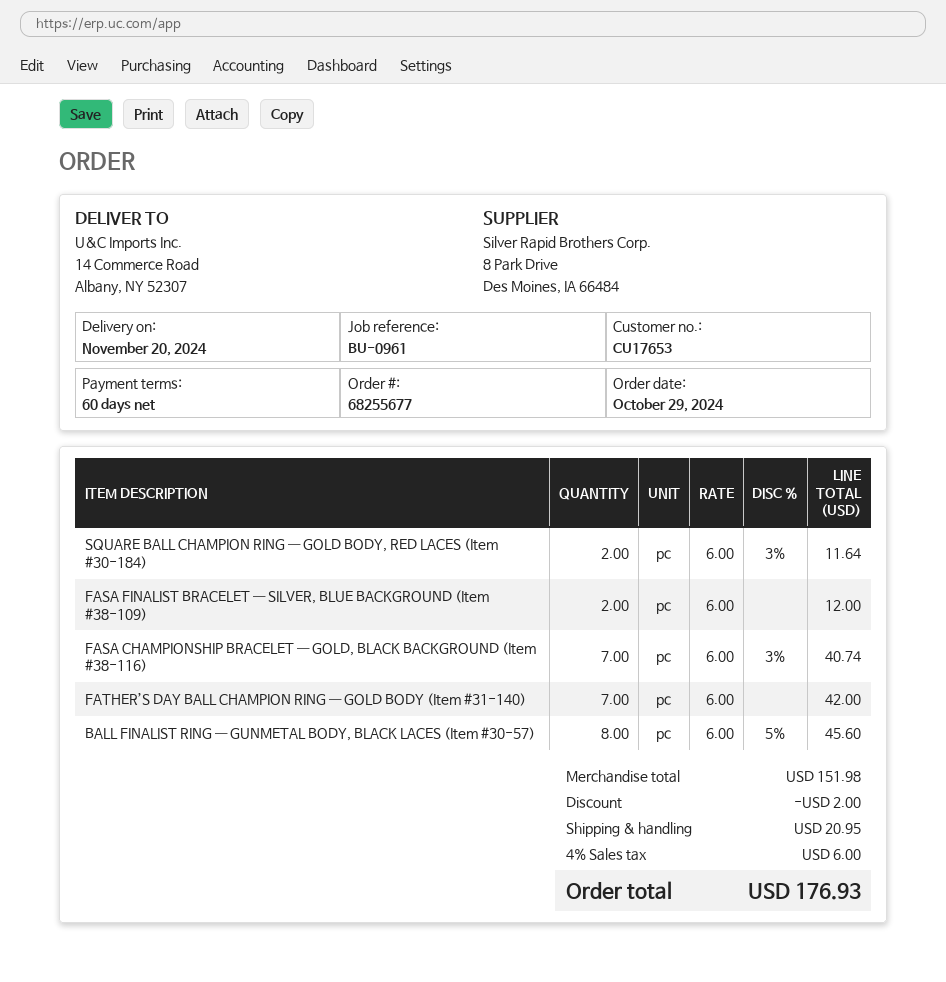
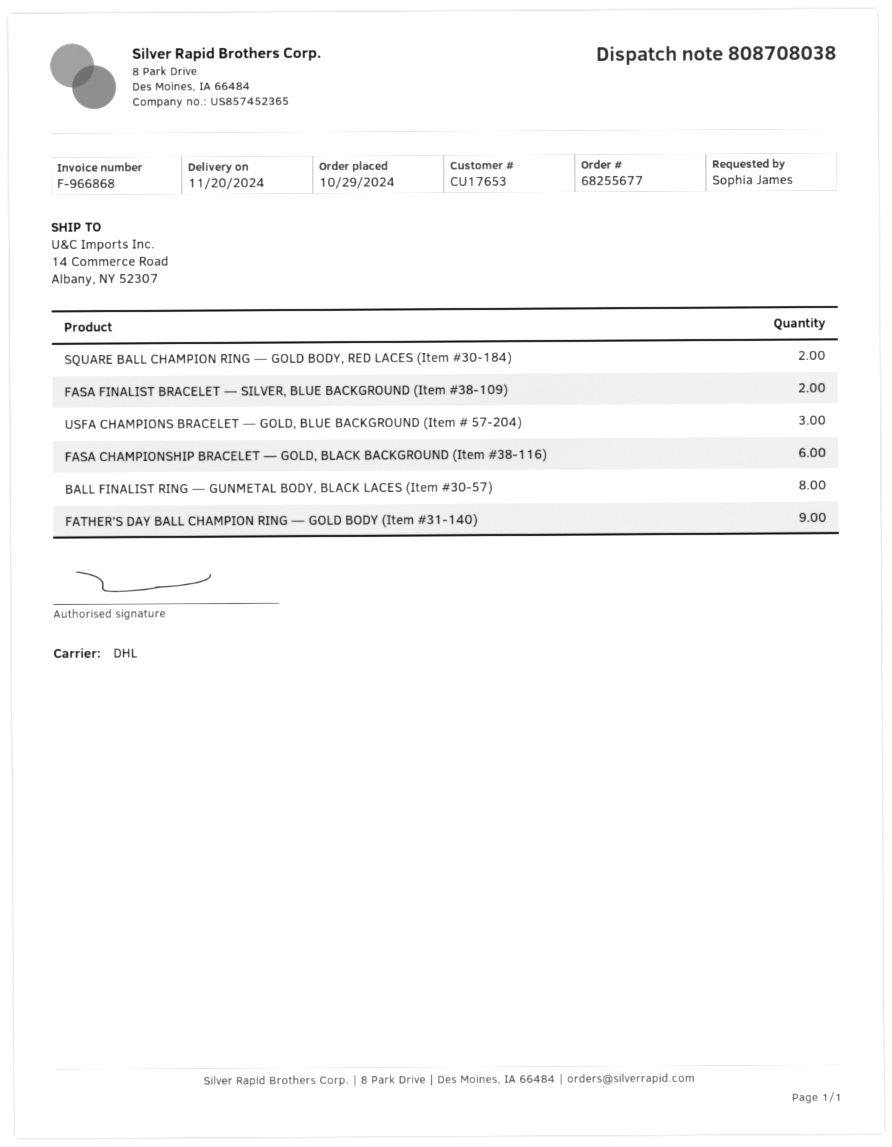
FASA CHAMPIONSHIP BRACELET — GOLD, BLACK BACKGROUND (Item #38-116): 7 -> 6
FATHER’S DAY BALL CHAMPION RING — GOLD BODY (Item #31-140): 7 -> 9
USFA CHAMPIONS BRACELET — GOLD, BLUE BACKGROUND (Item # 57-204): none -> 3

